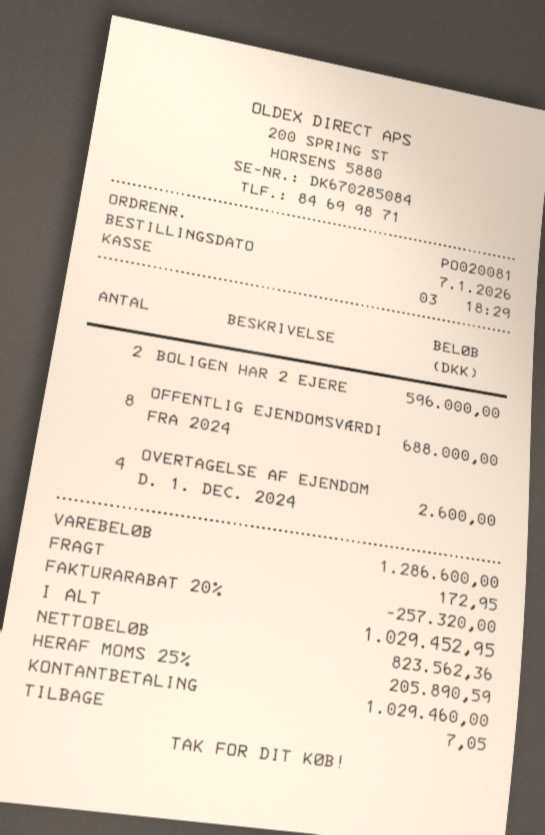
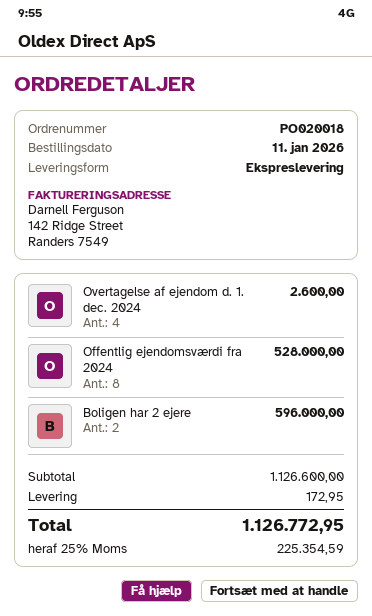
order number: PO020081 -> PO020018
order date: 2026-01-07 -> 2026-01-11
OFFENTLIG EJENDOMSVÆRDI FRA 2024: 8 for 688000.00 -> 8 for 528000.00
subtotal: 1286600.00 -> 1126600.00
discount: 20% = 257320.00 -> none
tax: 25% = 205890.59 -> 25% = 225354.59
total: 1029452.95 -> 1126772.95

